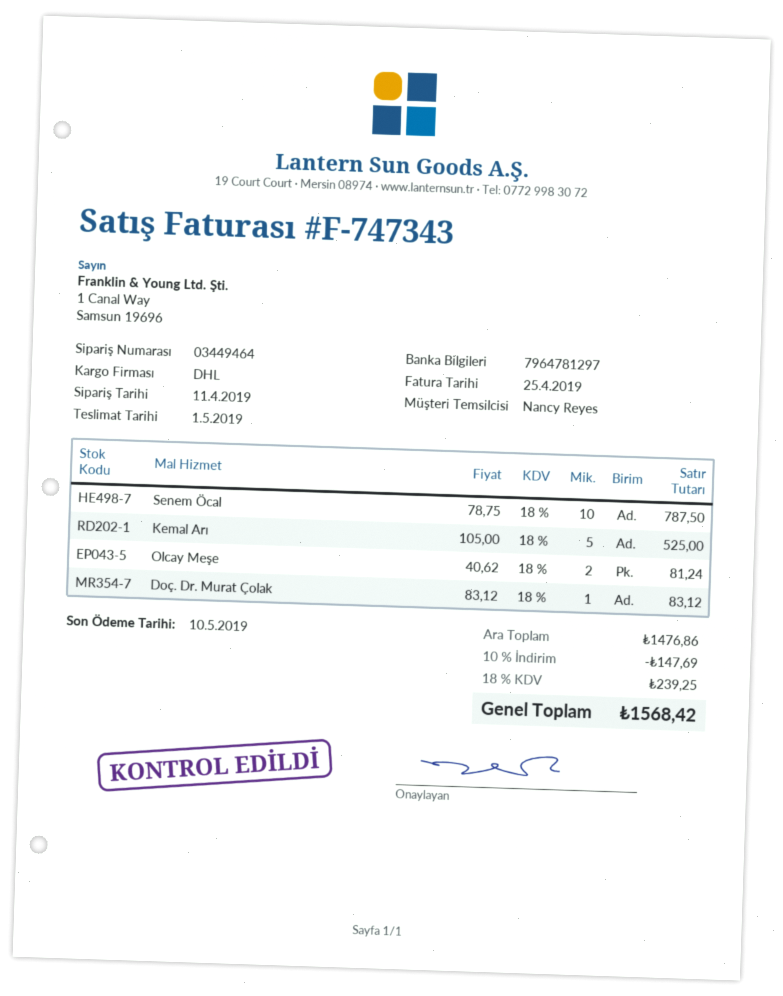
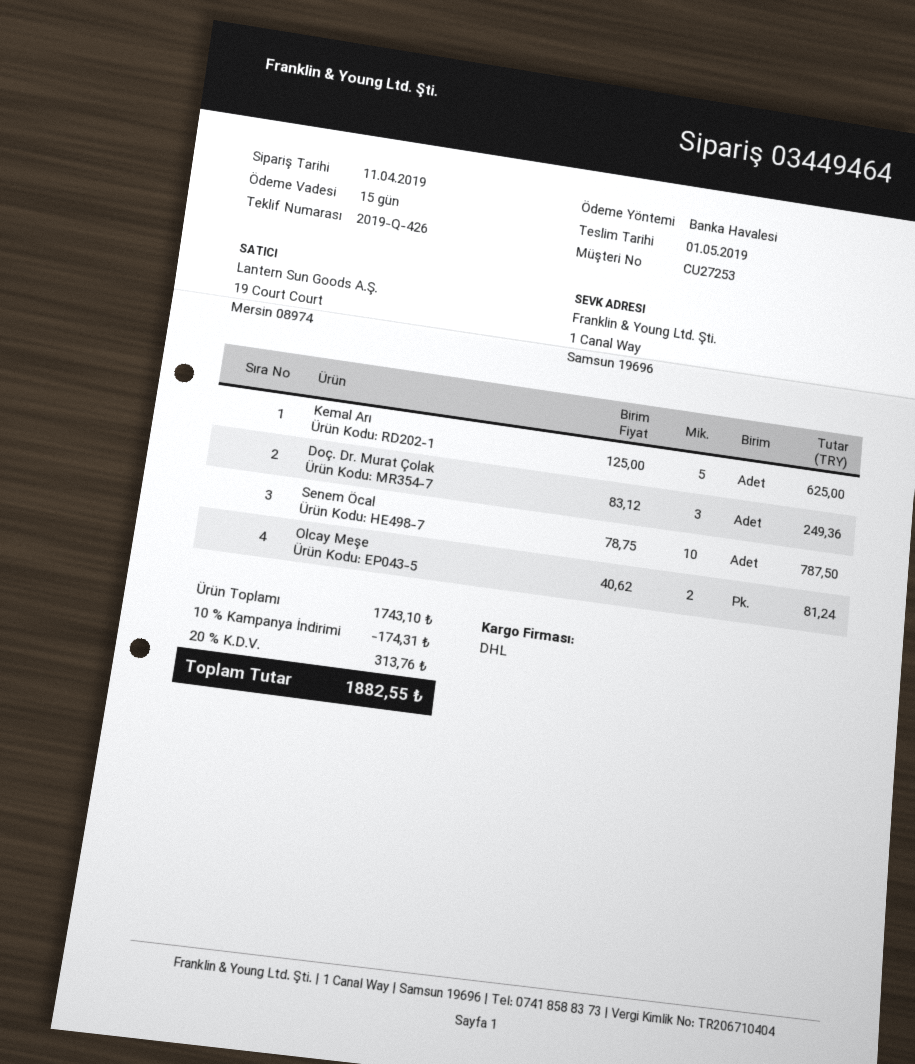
Kemal Arı: 5 x 105.00 = 525.00 -> 5 x 125.00 = 625.00
Doç. Dr. Murat Çolak: 1 x 83.12 = 83.12 -> 3 x 83.12 = 249.36
subtotal: 1476.86 -> 1743.10
discount: 10% = 147.69 -> 10% = 174.31
tax: 18% = 239.25 -> 20% = 313.76
total: 1568.42 -> 1882.55

